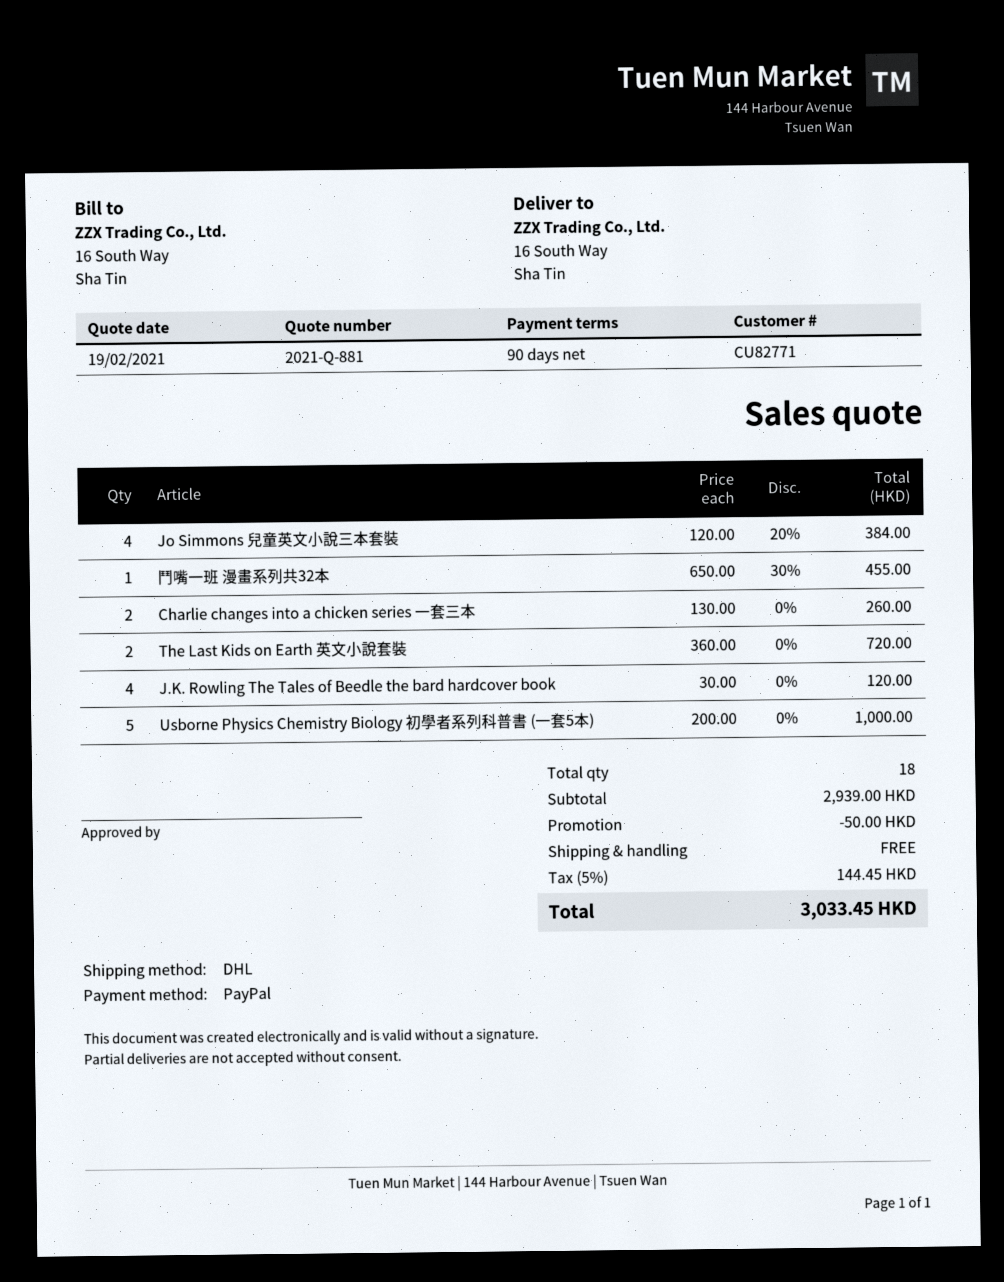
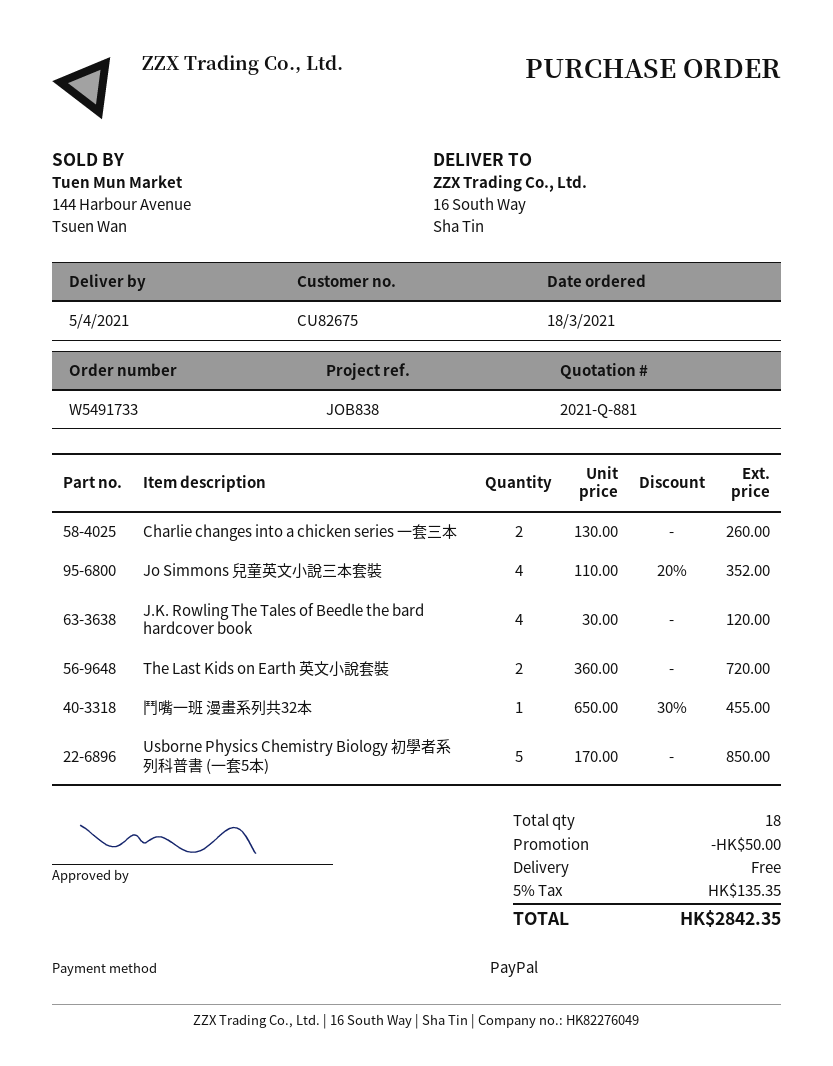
customer number: CU82771 -> CU82675
Jo Simmons 兒童英文小說三本套裝: 4 x 120.00 - 20% = 384.00 -> 4 x 110.00 - 20% = 352.00
Usborne Physics Chemistry Biology 初學者系列科普書 (一套5本): 5 x 200.00 = 1000.00 -> 5 x 170.00 = 850.00
tax: 5% = 144.45 -> 5% = 135.35
total: 3033.45 -> 2842.35

